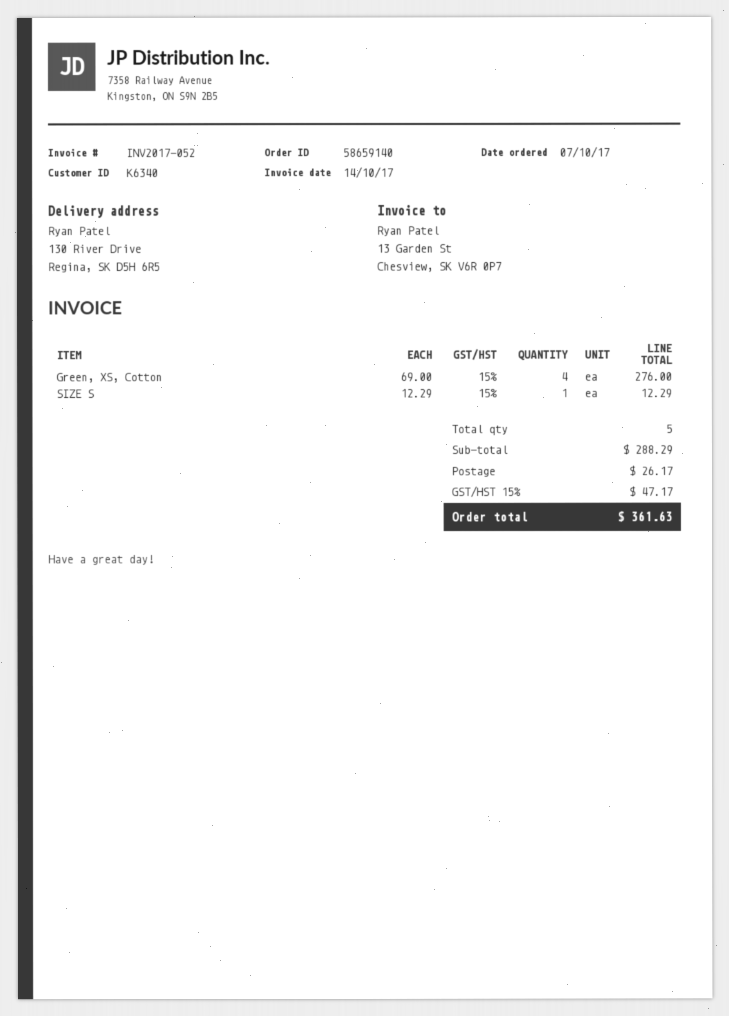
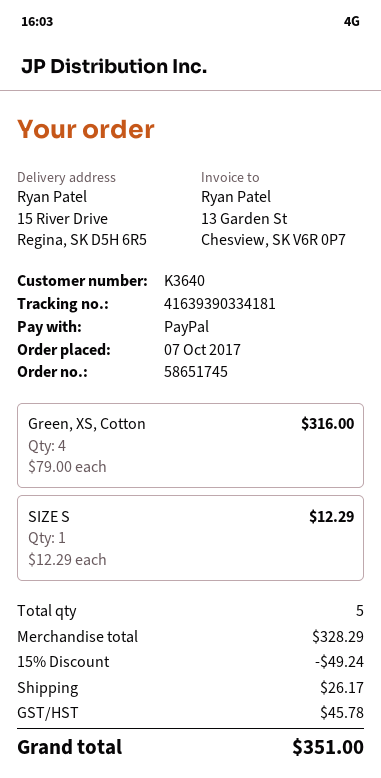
order number: 58659140 -> 58651745
customer number: K6340 -> K3640
ship to: 130 River Drive, Regina, SK D5H 6R5 -> 15 River Drive, Regina, SK D5H 6R5
Green, XS, Cotton: 4 x 69.00 = 276.00 -> 4 x 79.00 = 316.00
subtotal: 288.29 -> 328.29
discount: none -> 15% = 49.24
tax: 47.17 -> 45.78
total: 361.63 -> 351.00

